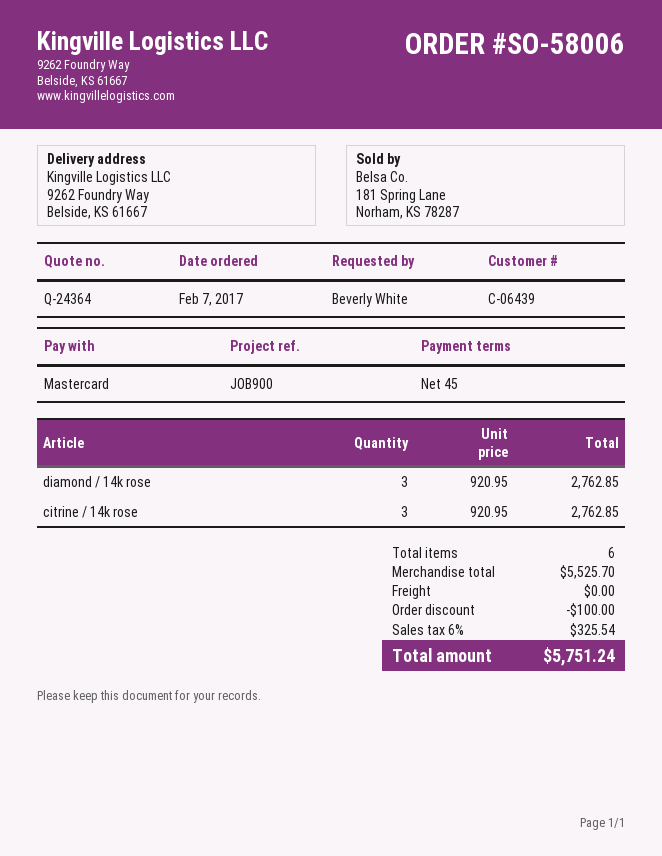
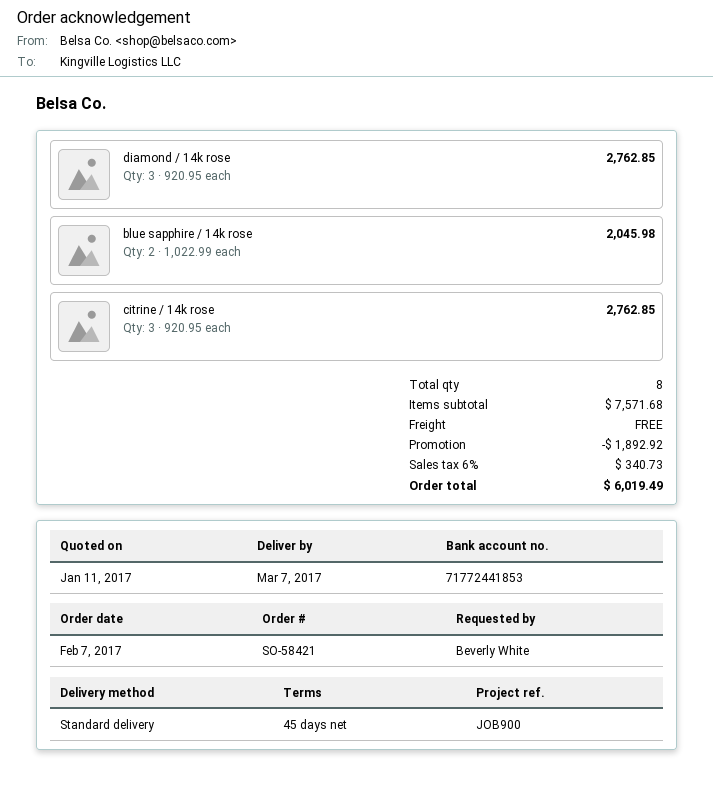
order number: SO-58006 -> SO-58421
blue sapphire / 14k rose: none -> 2 x 1022.99 = 2045.98
total quantity: 6 -> 8
subtotal: 5525.70 -> 7571.68
discount: 100.00 -> 1892.92
tax: 6% = 325.54 -> 6% = 340.73
total: 5751.24 -> 6019.49

